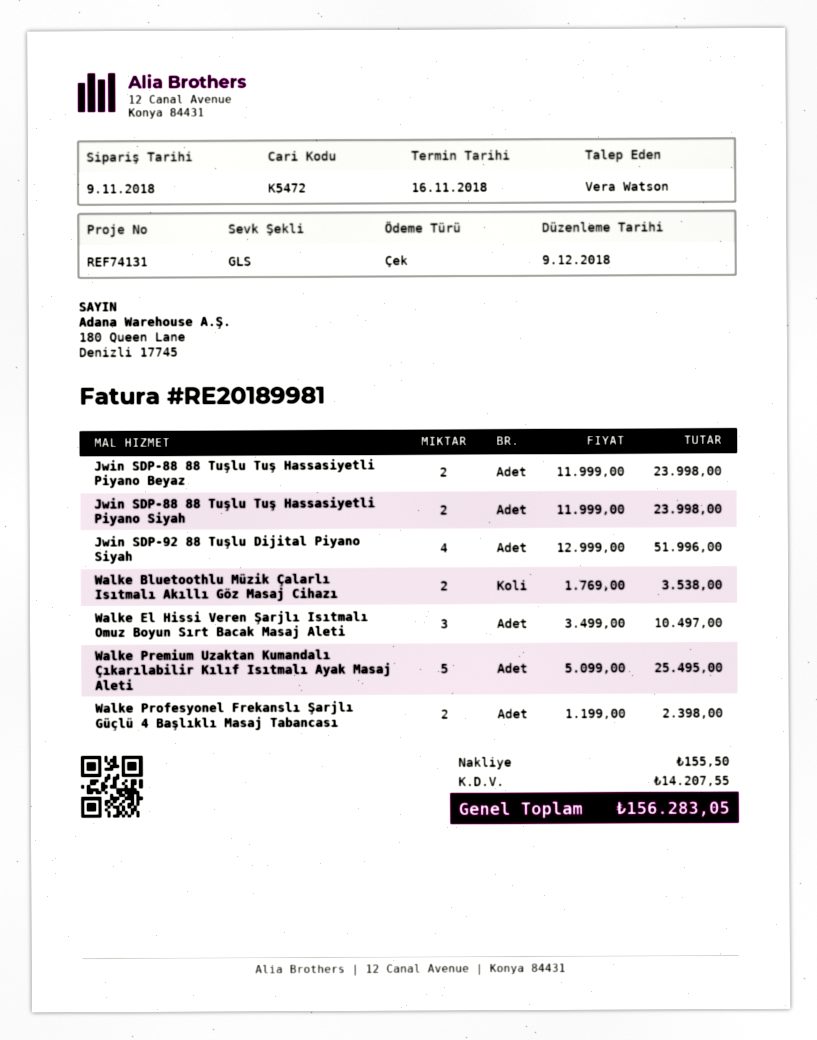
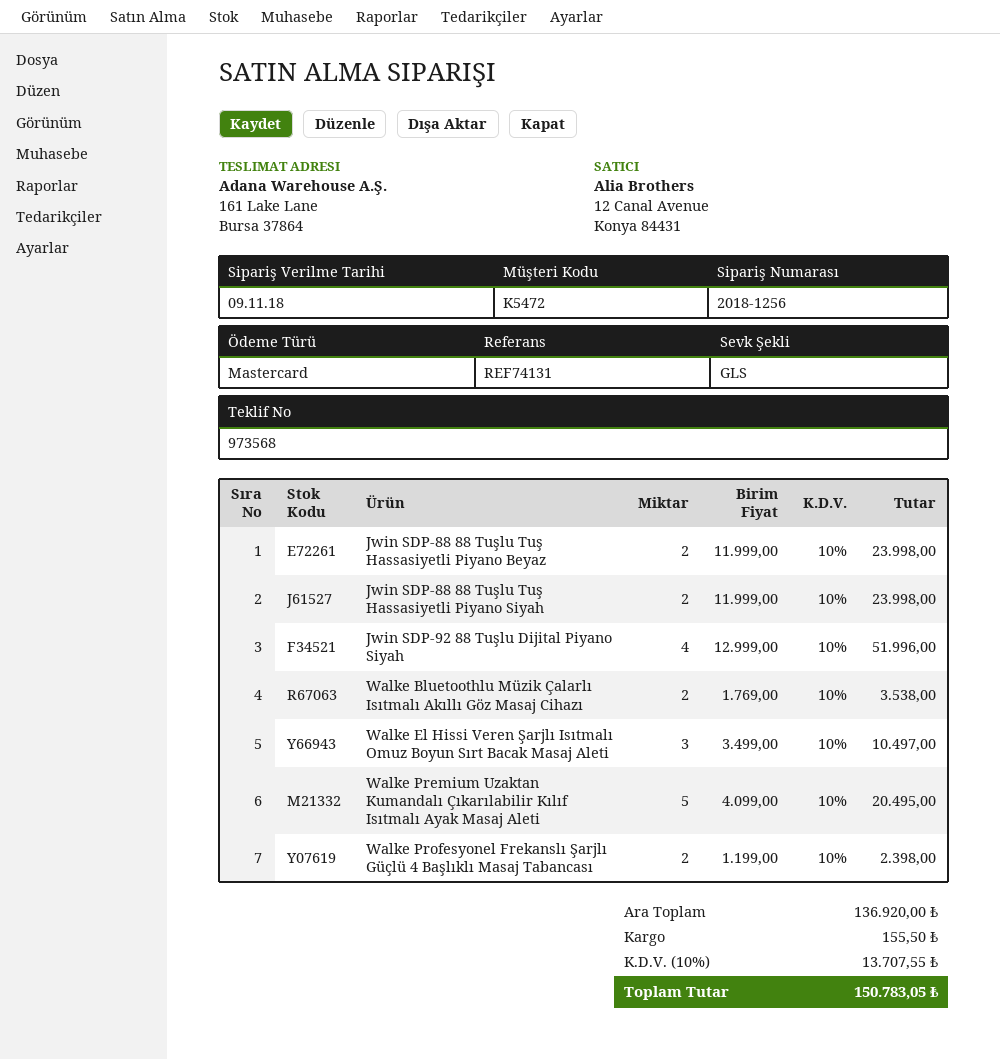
payment method: cheque -> Mastercard
Walke Premium Uzaktan Kumandalı Çıkarılabilir Kılıf Isıtmalı Ayak Masaj Aleti: 5 x 5099.00 = 25495.00 -> 5 x 4099.00 = 20495.00
tax: 14207.55 -> 13707.55
total: 156283.05 -> 150783.05

